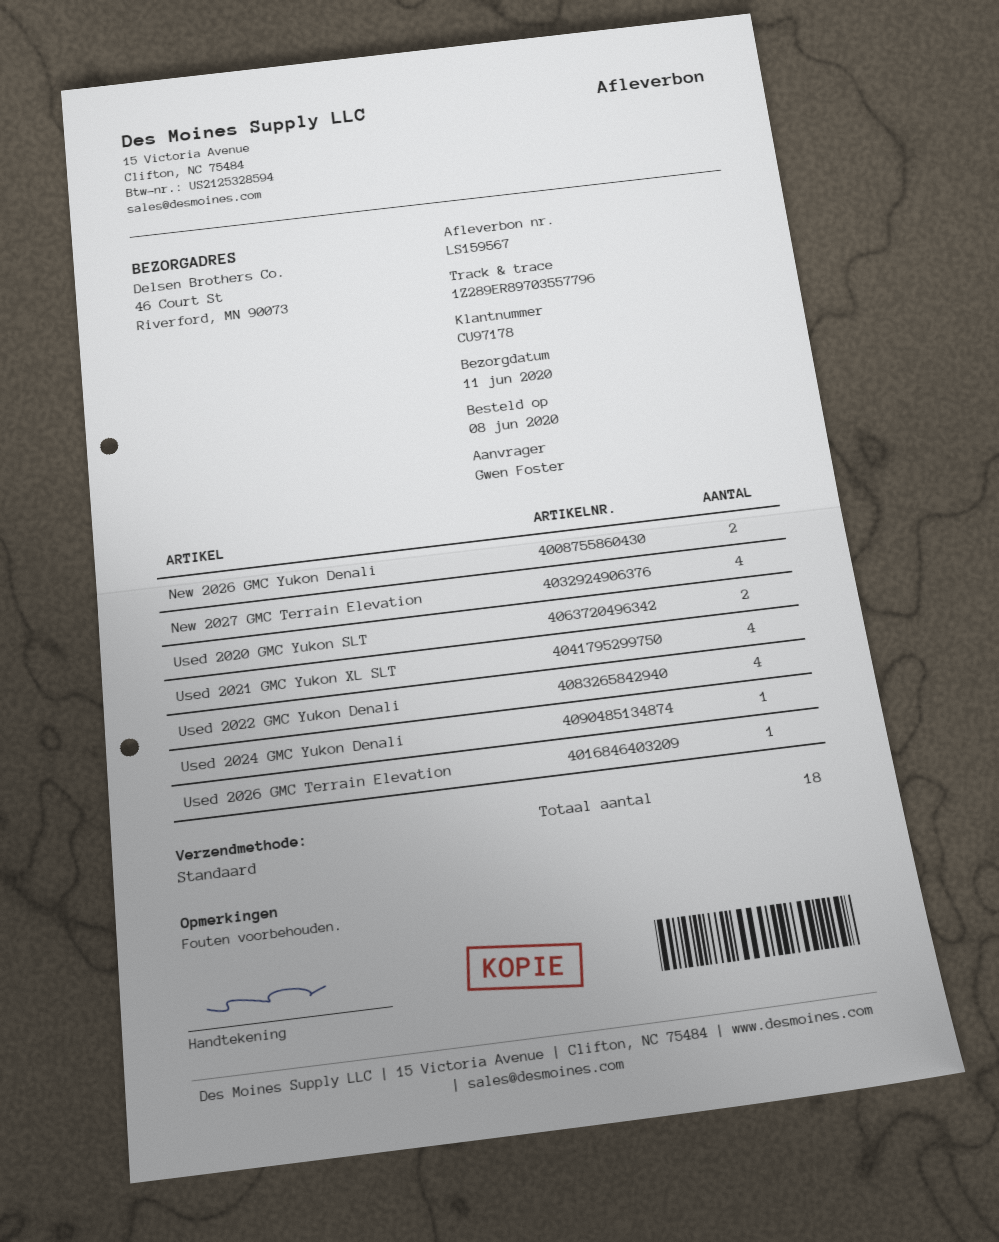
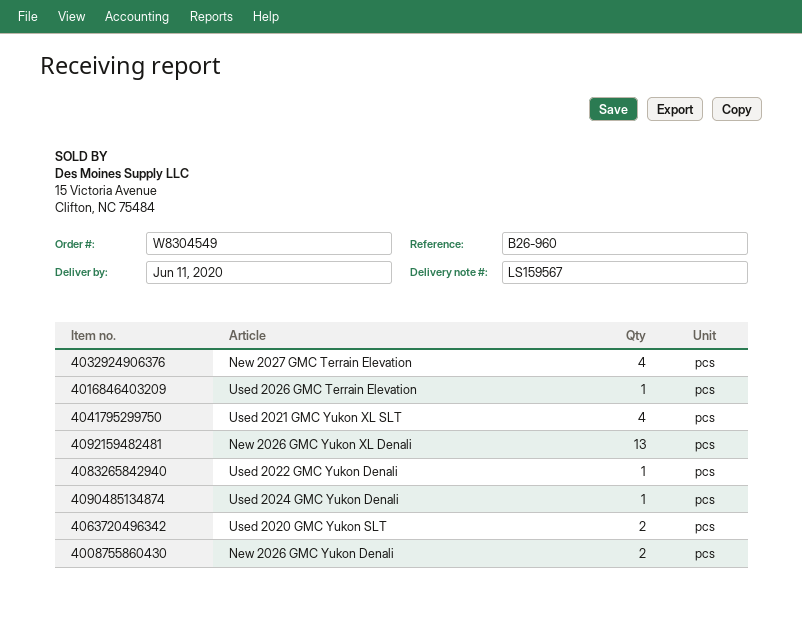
Used 2022 GMC Yukon Denali: 4 -> 1
New 2026 GMC Yukon XL Denali: none -> 13

